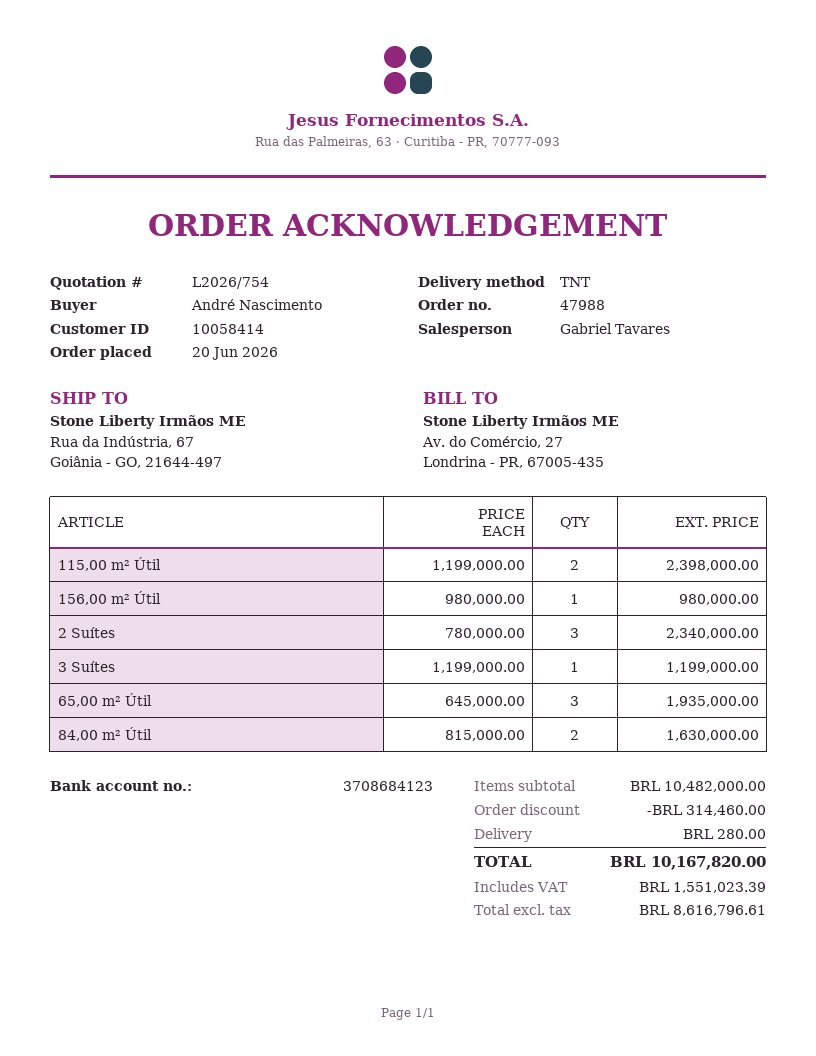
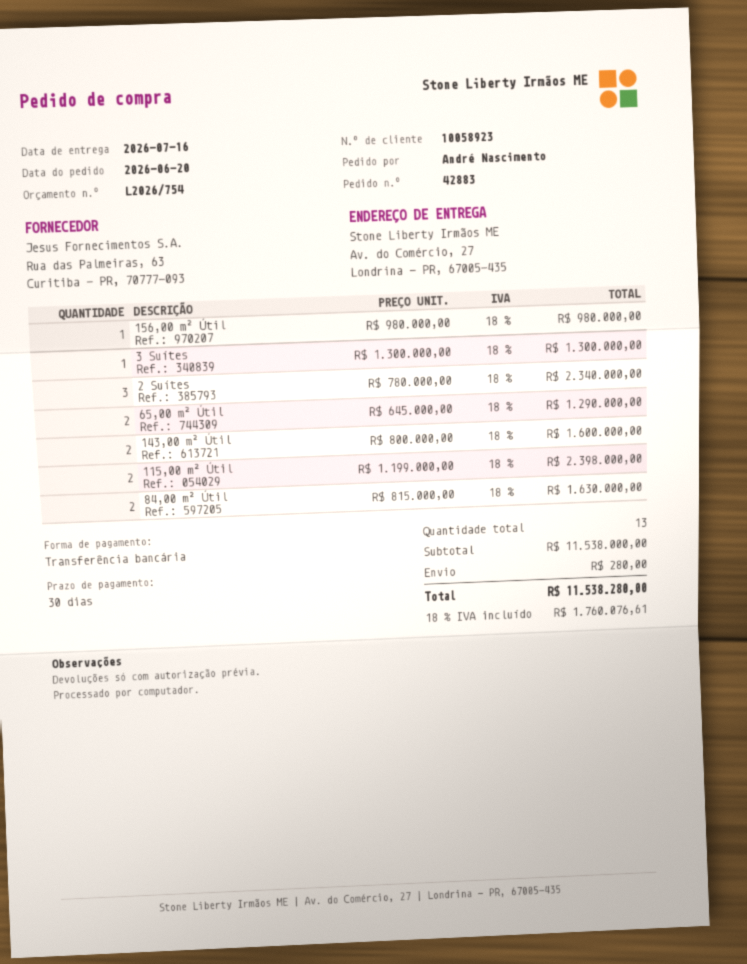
order number: 47988 -> 42883
customer number: 10058414 -> 10058923
ship to: Rua da Indústria, 67, Goiânia - GO, 21644-497 -> Av. do Comércio, 27, Londrina - PR, 67005-435
3 Suítes: 1 x 1199000.00 = 1199000.00 -> 1 x 1300000.00 = 1300000.00
65,00 m² Útil: 3 x 645000.00 = 1935000.00 -> 2 x 645000.00 = 1290000.00
143,00 m² Útil: none -> 2 x 800000.00 = 1600000.00
subtotal: 10482000.00 -> 11538000.00
discount: 314460.00 -> none
tax: 1551023.39 -> 1760076.61
total: 10167820.00 -> 11538280.00

